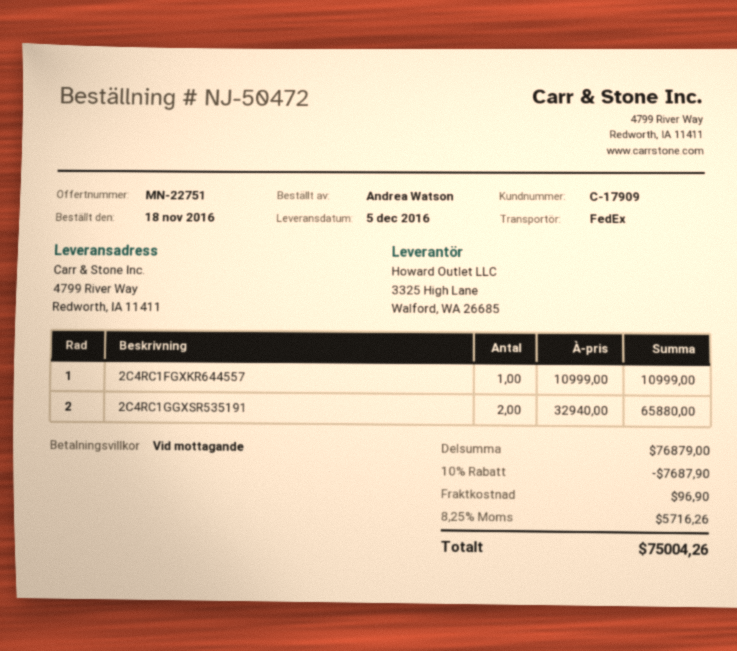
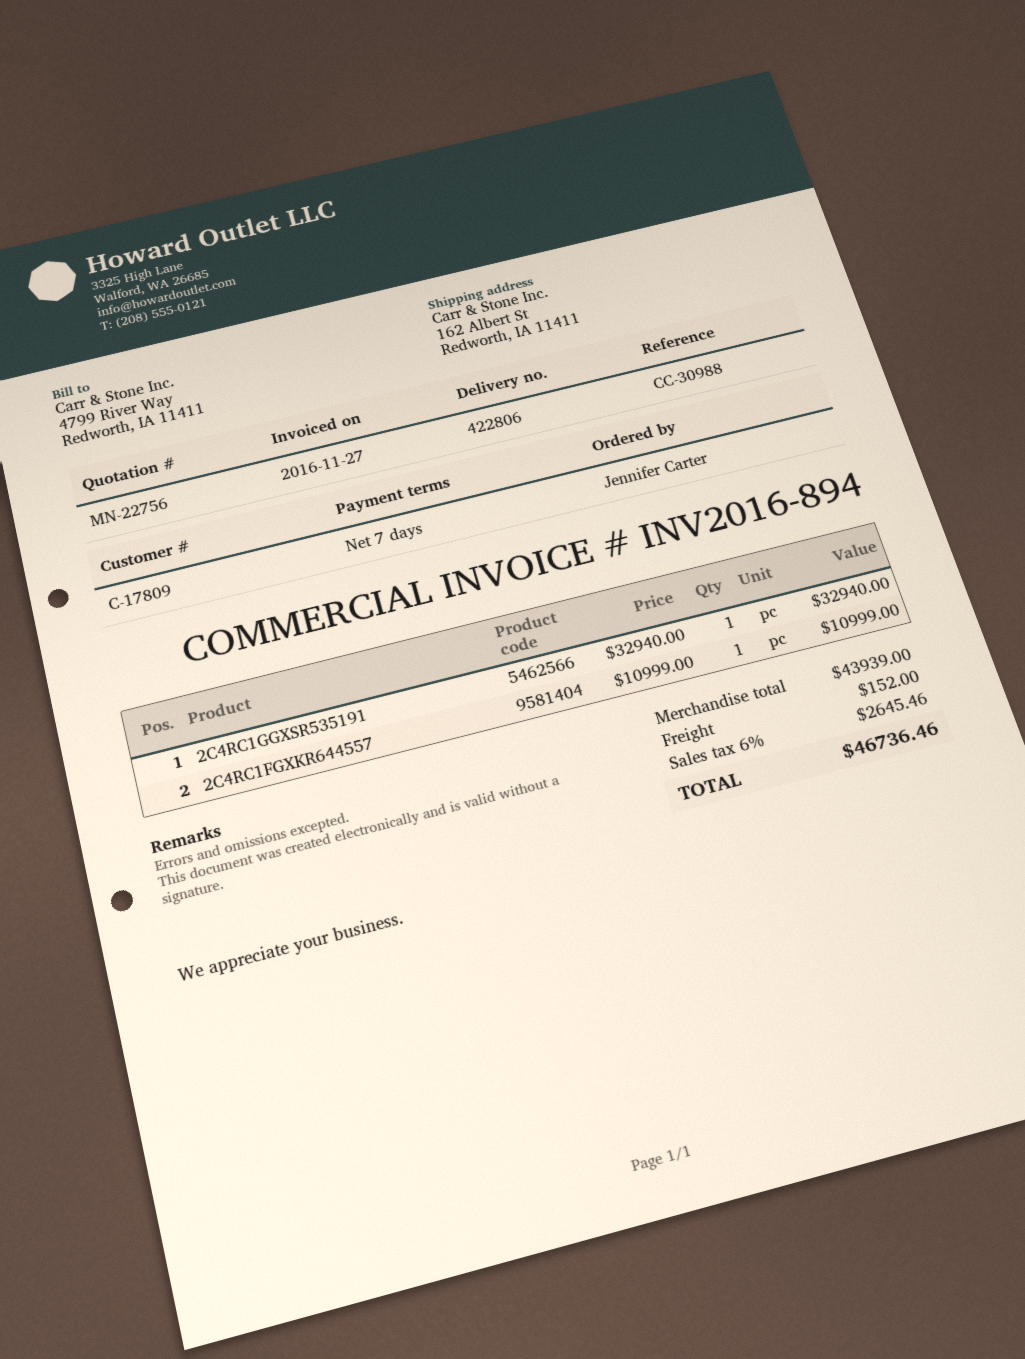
quote number: MN-22751 -> MN-22756
payment terms: on receipt -> 7 days
customer number: C-17909 -> C-17809
ordered by: Andrea Watson -> Jennifer Carter
ship to: 4799 River Way, Redworth, IA 11411 -> 162 Albert St, Redworth, IA 11411
2C4RC1GGXSR535191: 2 x 32940.00 = 65880.00 -> 1 x 32940.00 = 32940.00
subtotal: 76879.00 -> 43939.00
discount: 10% = 7687.90 -> none
shipping: 96.90 -> 152.00
tax: 8.25% = 5716.26 -> 6% = 2645.46
total: 75004.26 -> 46736.46

